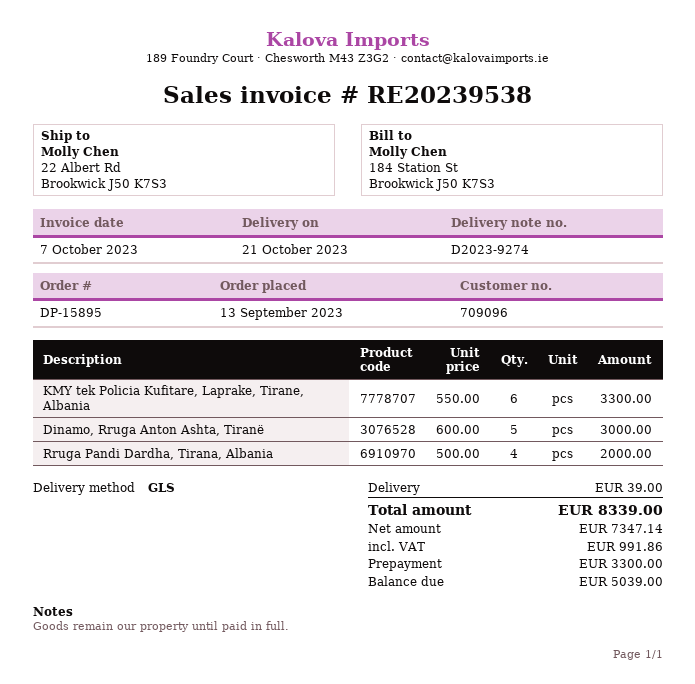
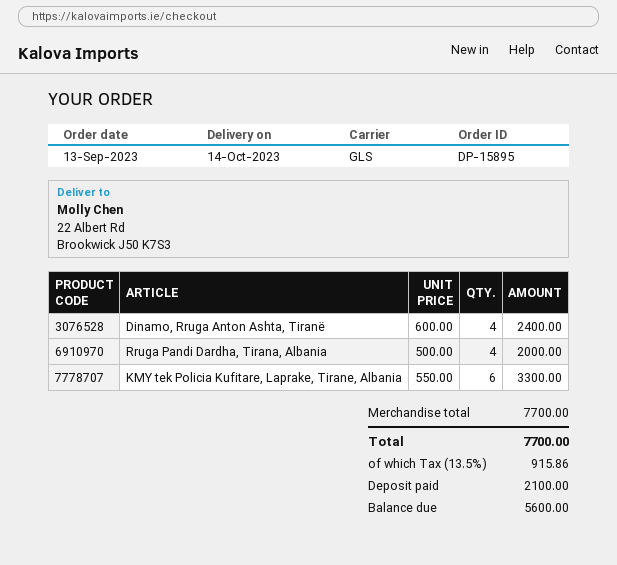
delivery date: 2023-10-21 -> 2023-10-14
Dinamo, Rruga Anton Ashta, Tiranë: 5 x 600.00 = 3000.00 -> 4 x 600.00 = 2400.00
shipping: 39.00 -> none
tax: 991.86 -> 915.86
total: 8339.00 -> 7700.00
deposit: 3300.00 -> 2100.00
balance: 5039.00 -> 5600.00

